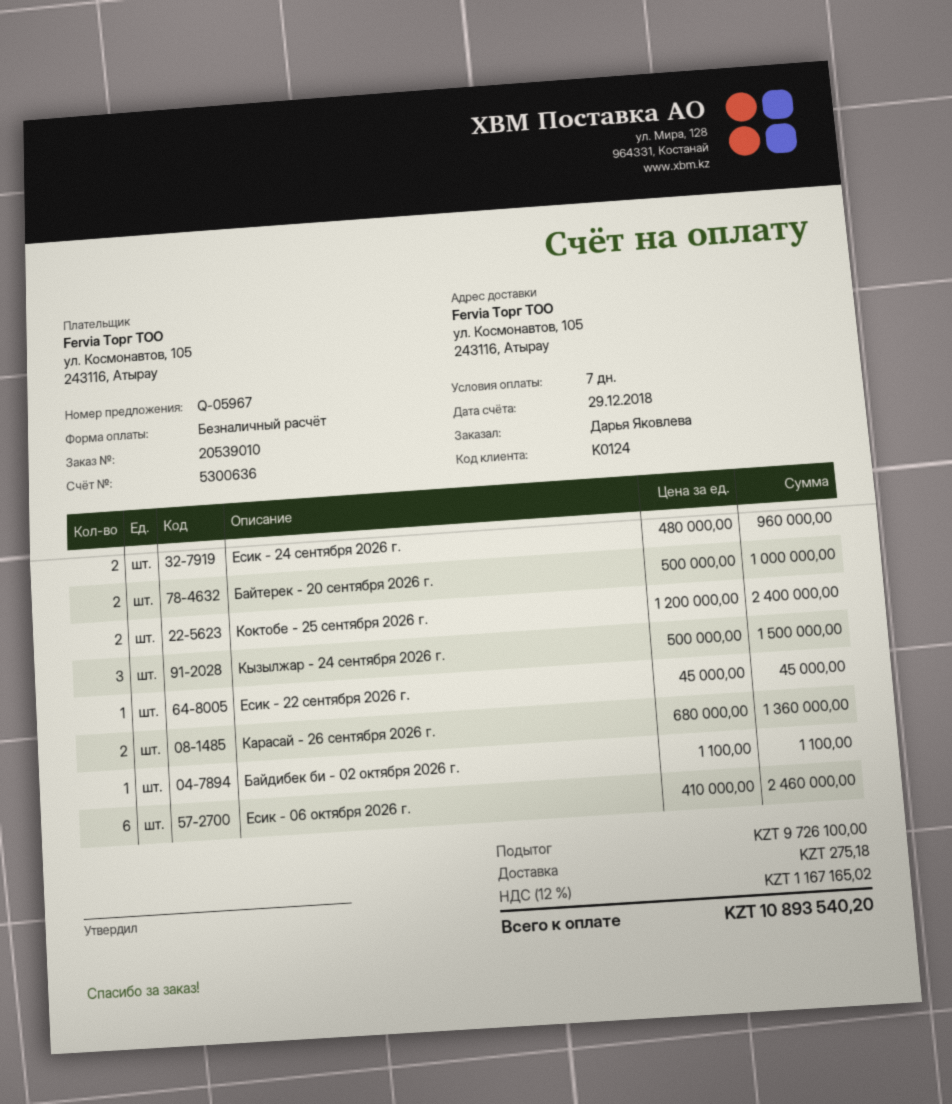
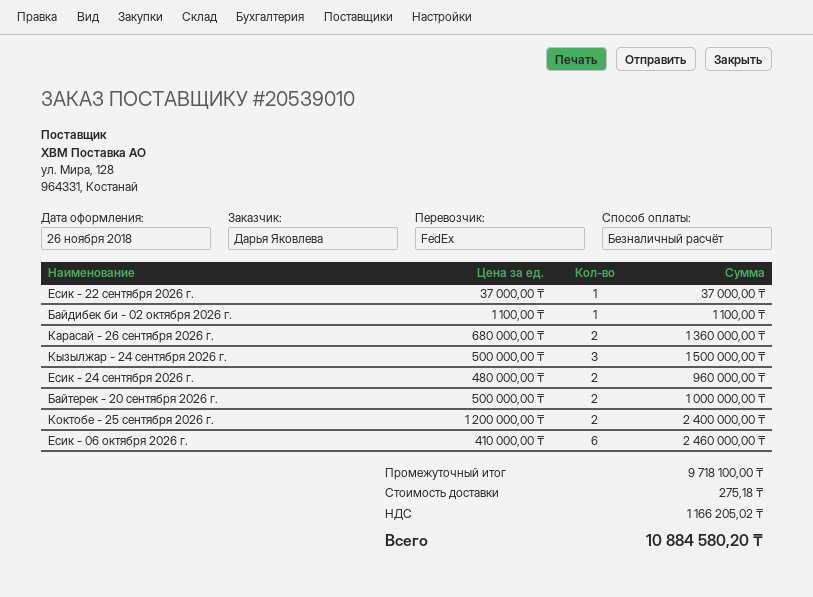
Есик - 22 сентября 2026 г.: 1 x 45000.00 = 45000.00 -> 1 x 37000.00 = 37000.00
subtotal: 9726100.00 -> 9718100.00
tax: 1167165.02 -> 1166205.02
total: 10893540.20 -> 10884580.20

